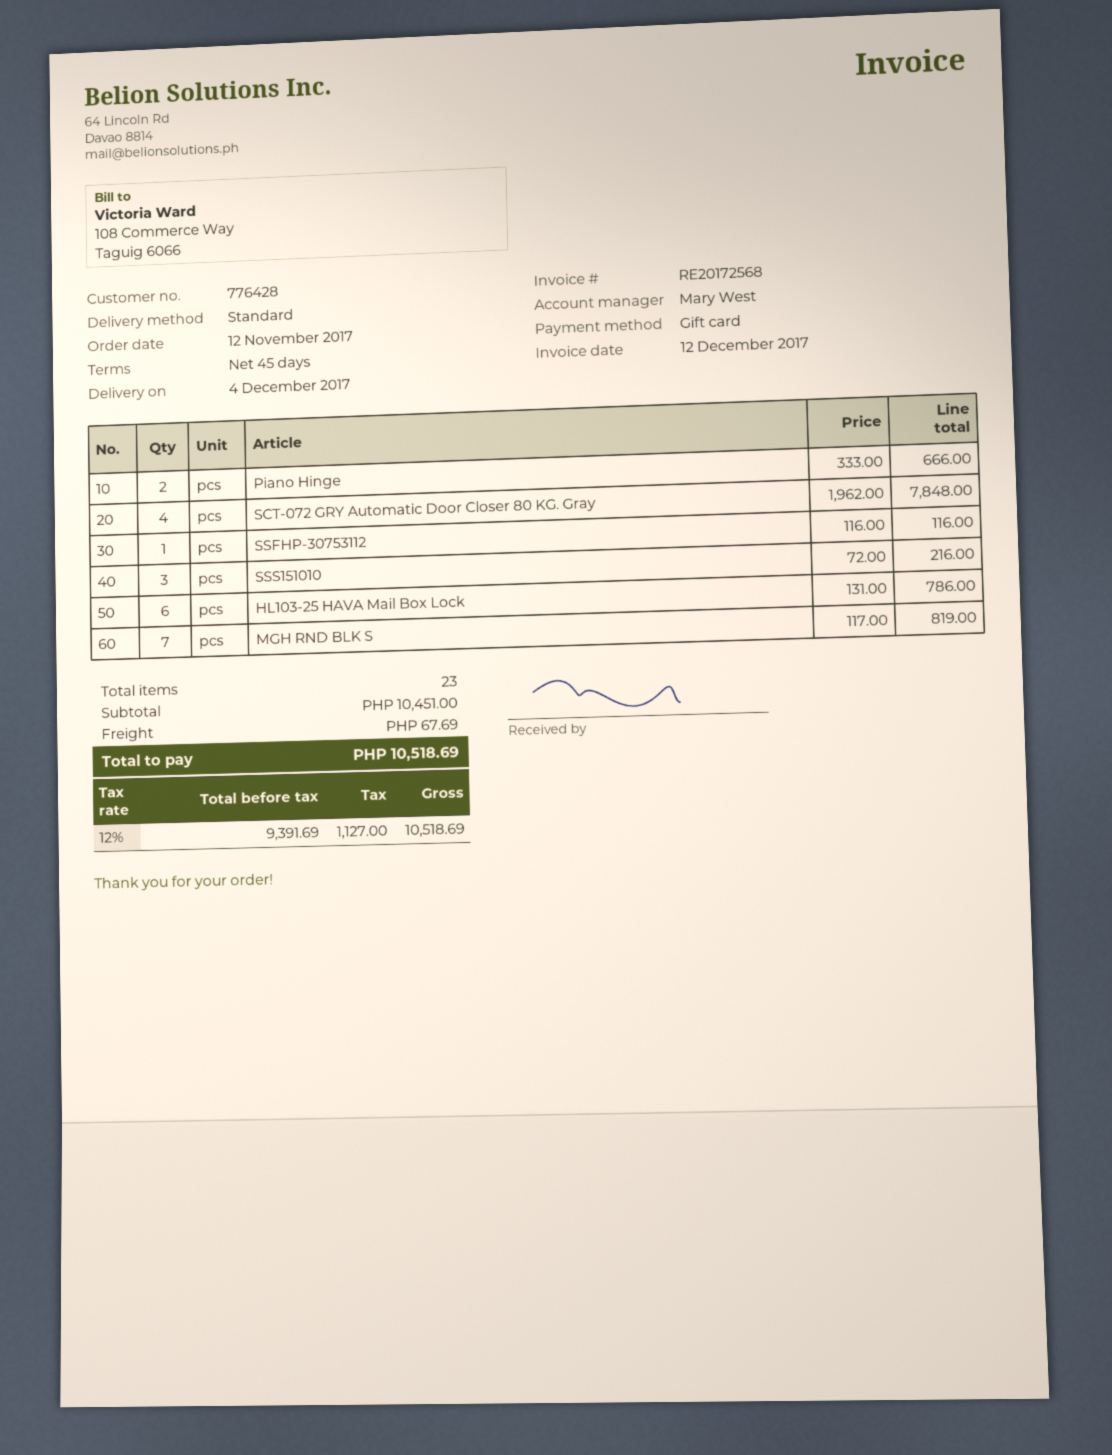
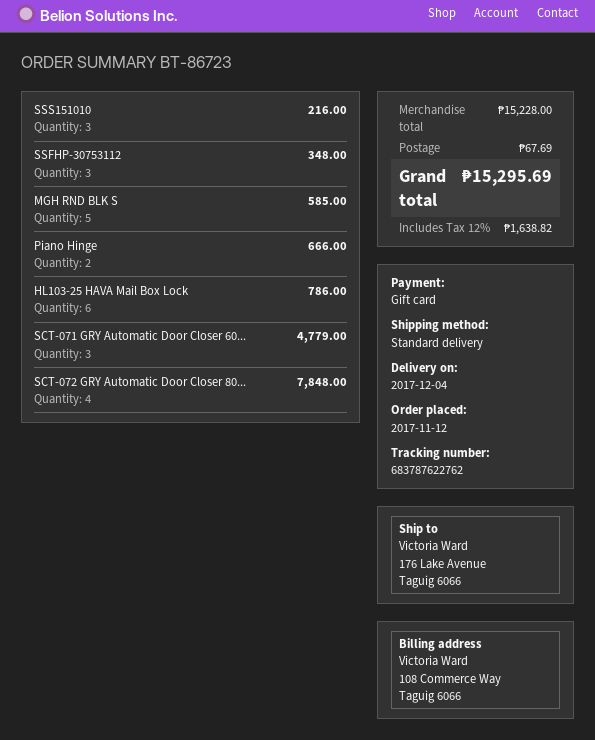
SSFHP-30753112: 1 for 116.00 -> 3 for 348.00
MGH RND BLK S: 7 for 819.00 -> 5 for 585.00
SCT-071 GRY Automatic Door Closer 60...: none -> 3 for 4779.00
subtotal: 10451.00 -> 15228.00
tax: 12% = 1127.00 -> 12% = 1638.82
total: 10518.69 -> 15295.69

